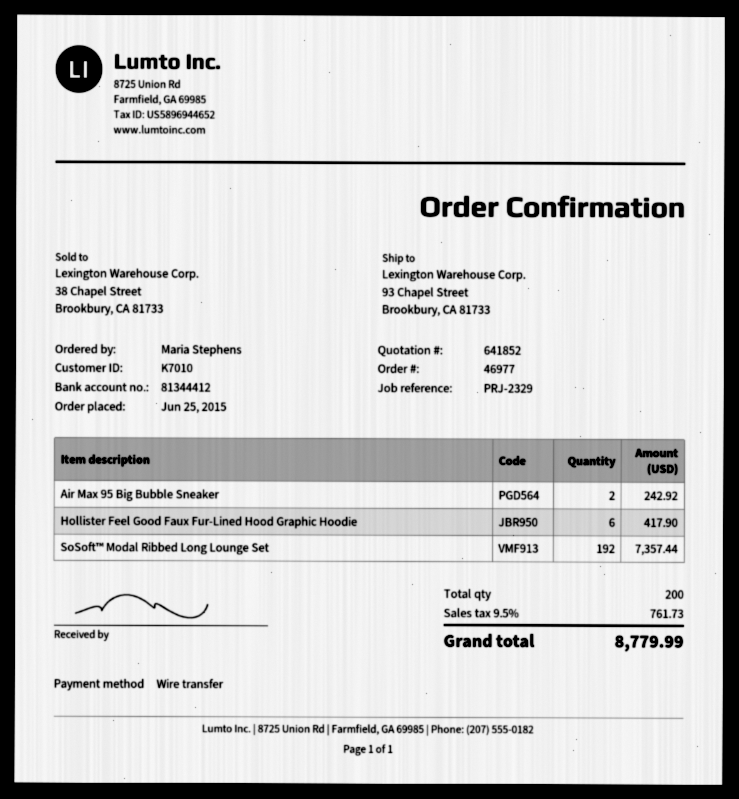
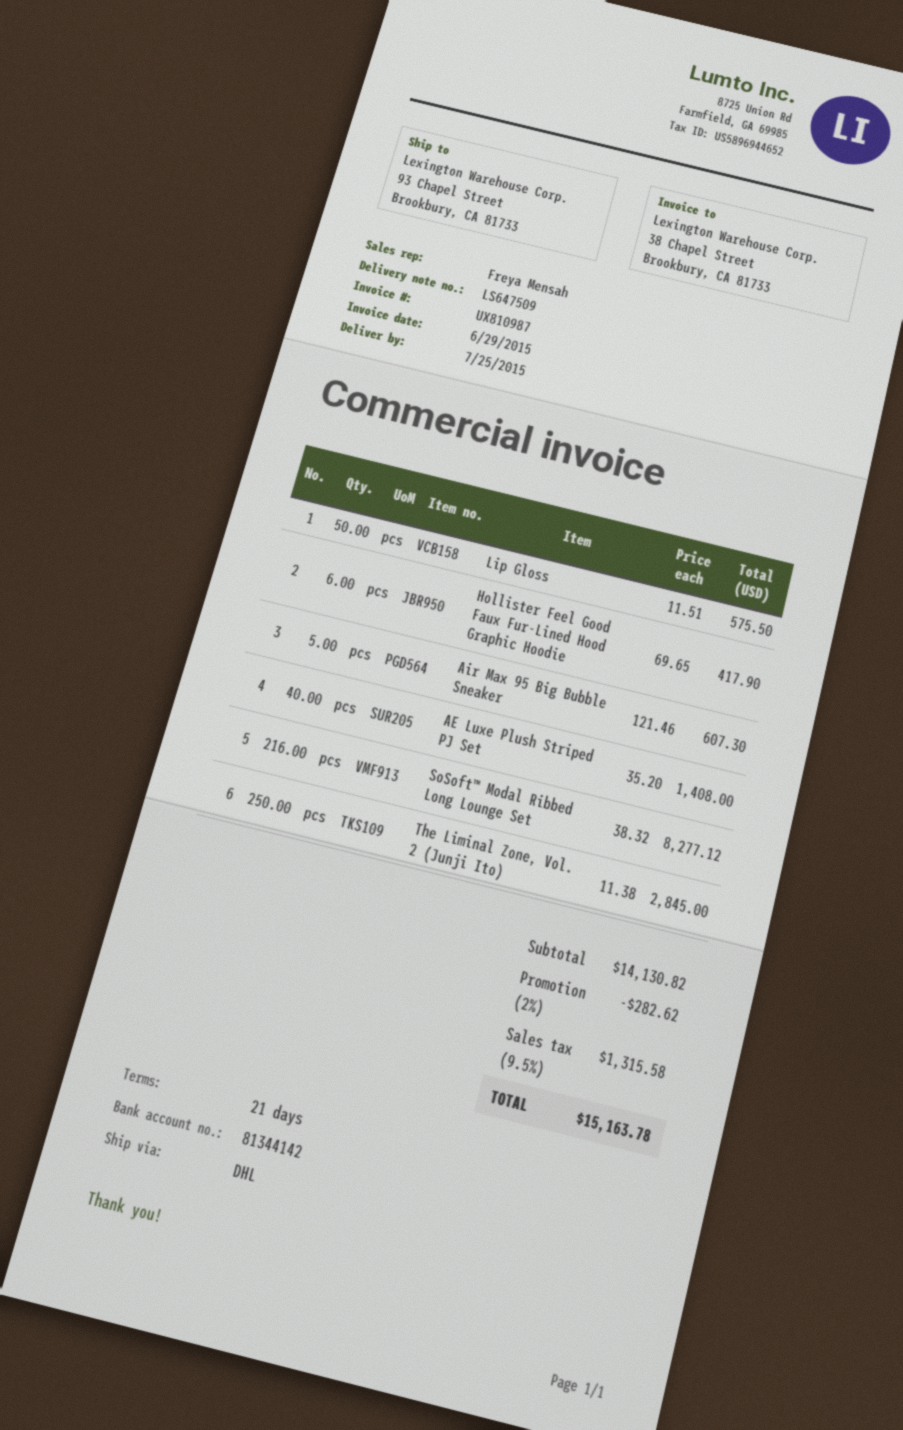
bank account: 81344412 -> 81344142
Air Max 95 Big Bubble Sneaker: 2 for 242.92 -> 5 for 607.30
SoSoft™ Modal Ribbed Long Lounge Set: 192 for 7357.44 -> 216 for 8277.12
Lip Gloss: none -> 50 for 575.50
AE Luxe Plush Striped PJ Set: none -> 40 for 1408.00
The Liminal Zone, Vol. 2 (Junji Ito): none -> 250 for 2845.00
discount: none -> 2% = 282.62
tax: 9.5% = 761.73 -> 9.5% = 1315.58
total: 8779.99 -> 15163.78

